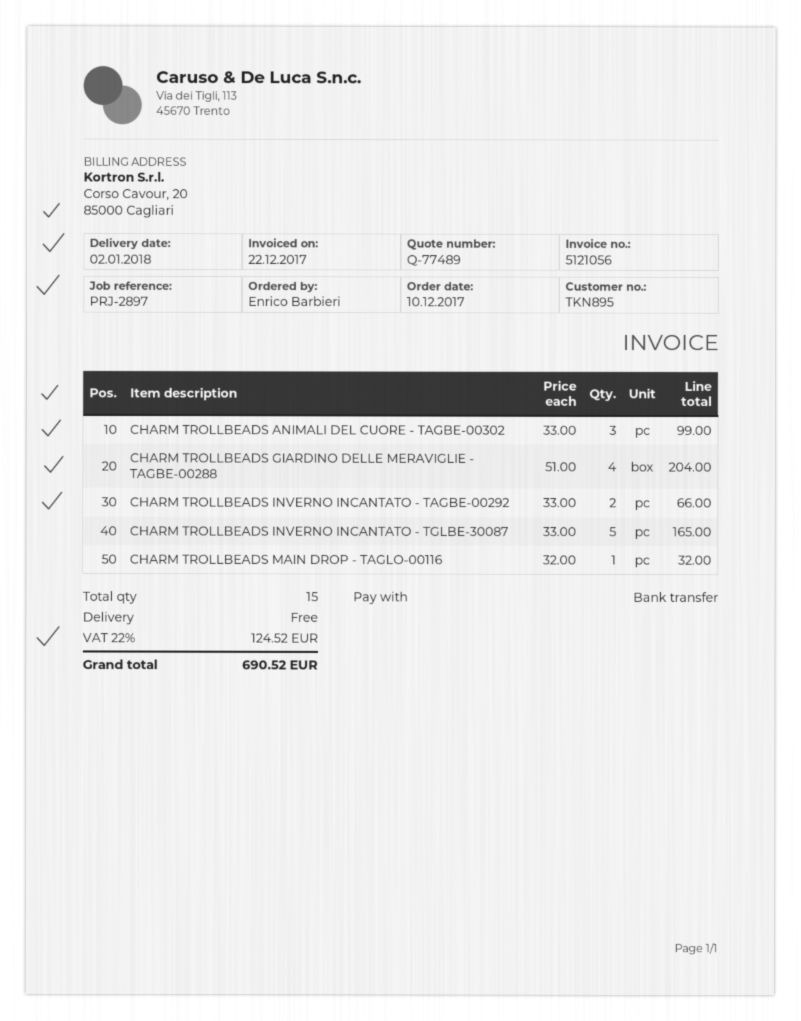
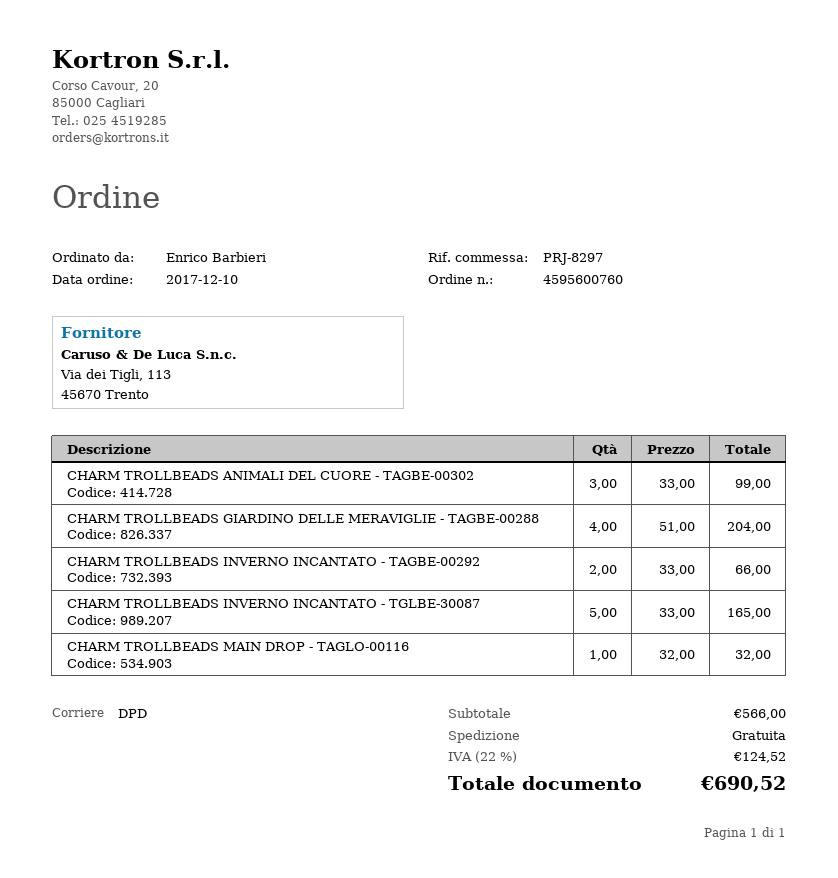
reference: PRJ-2897 -> PRJ-8297

